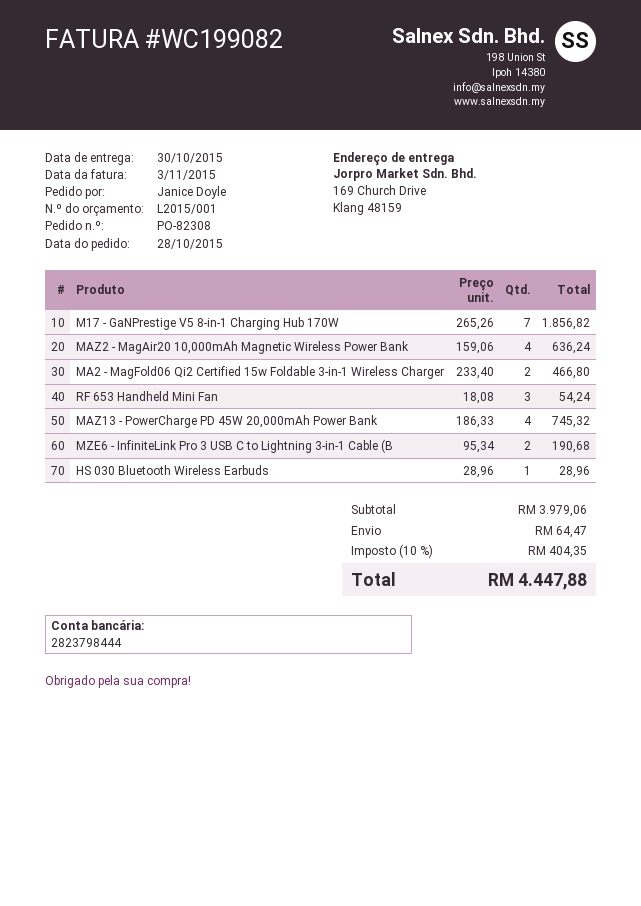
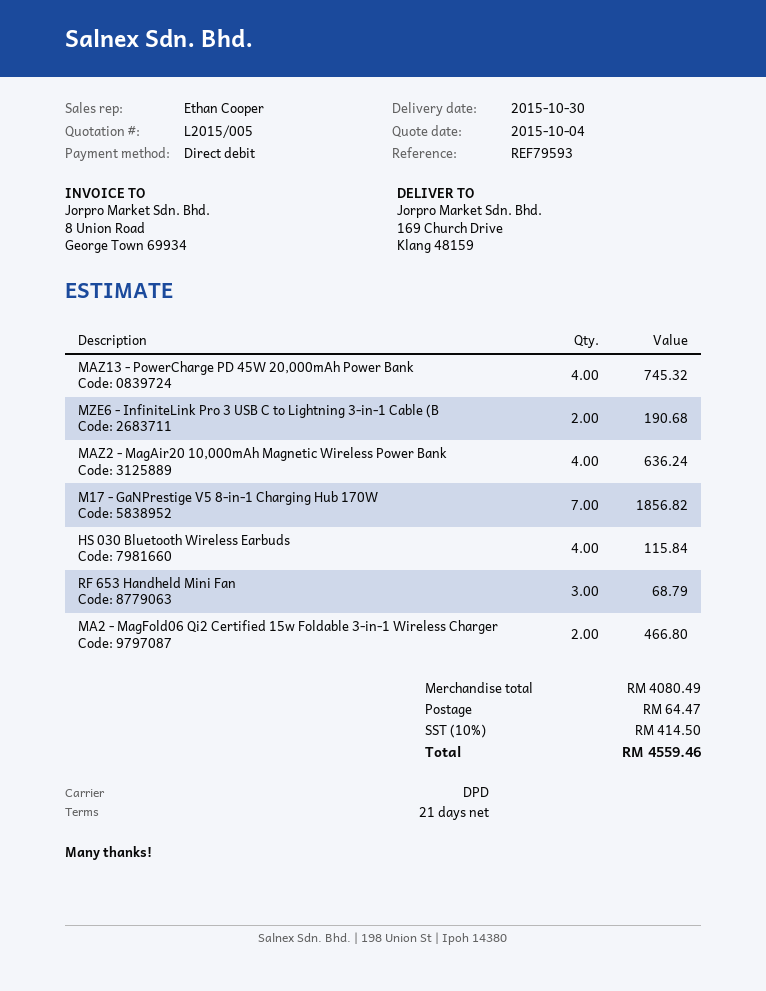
quote number: L2015/001 -> L2015/005
RF 653 Handheld Mini Fan: 3 for 54.24 -> 3 for 68.79
HS 030 Bluetooth Wireless Earbuds: 1 for 28.96 -> 4 for 115.84
subtotal: 3979.06 -> 4080.49
tax: 10% = 404.35 -> 10% = 414.50
total: 4447.88 -> 4559.46

